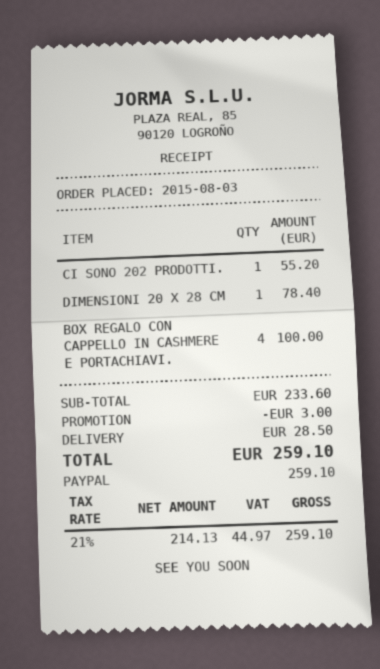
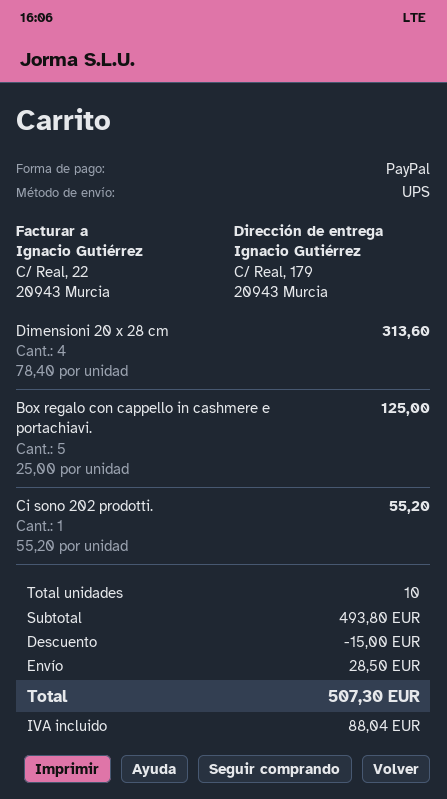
DIMENSIONI 20 X 28 CM: 1 for 78.40 -> 4 for 313.60
BOX REGALO CON CAPPELLO IN CASHMERE E PORTACHIAVI.: 4 for 100.00 -> 5 for 125.00
subtotal: 233.60 -> 493.80
discount: 3.00 -> 15.00
tax: 44.97 -> 88.04
total: 259.10 -> 507.30

